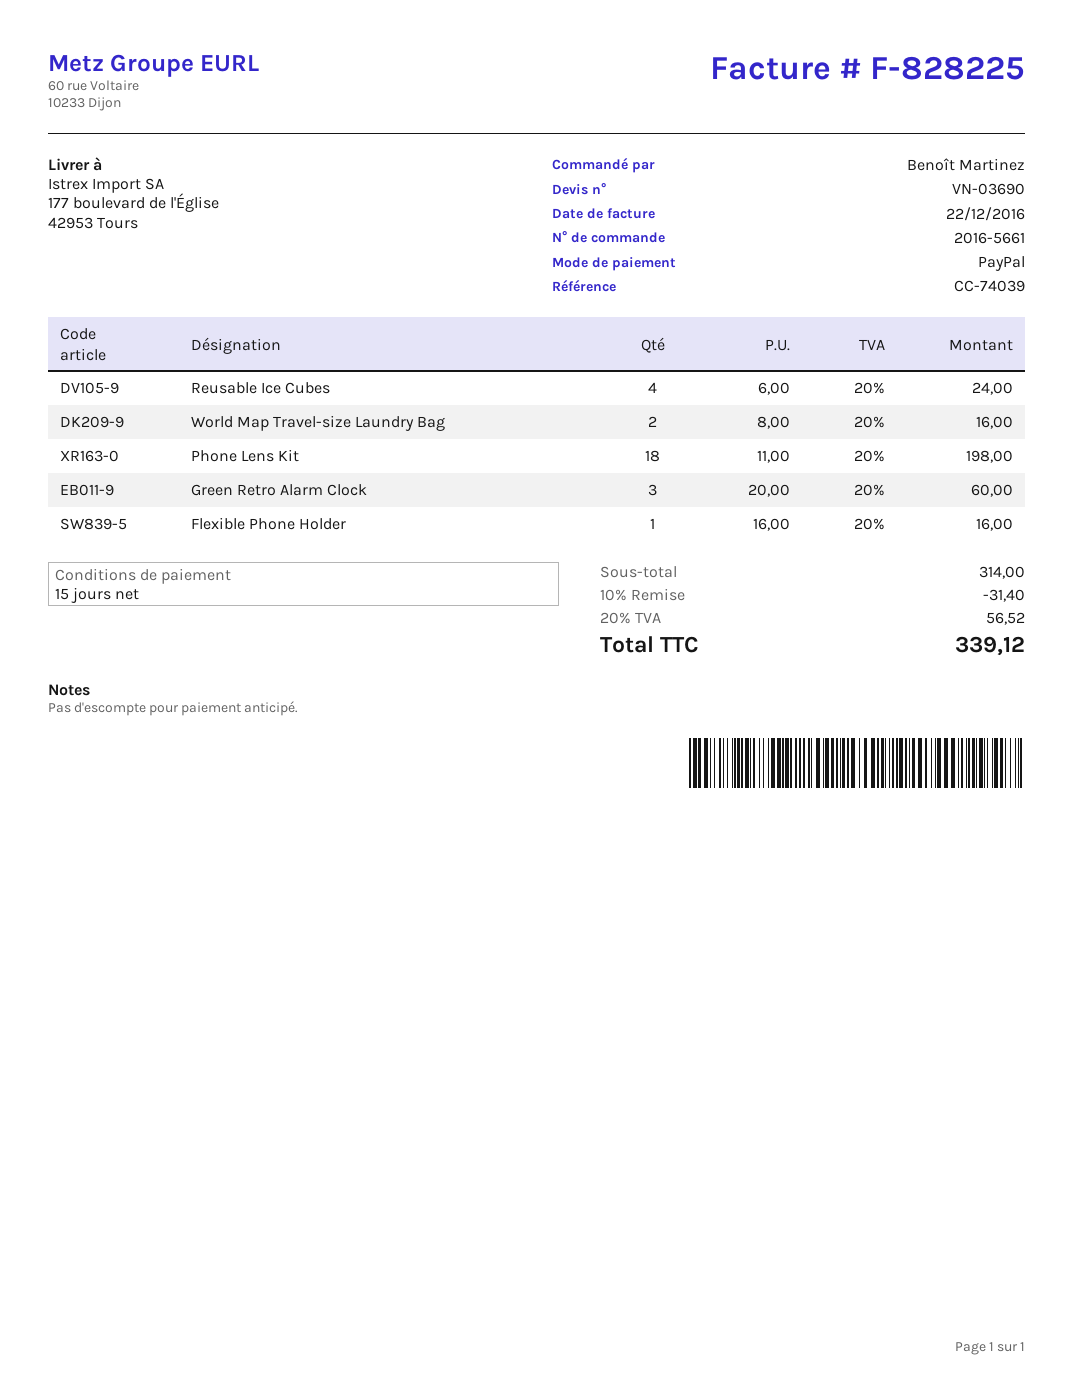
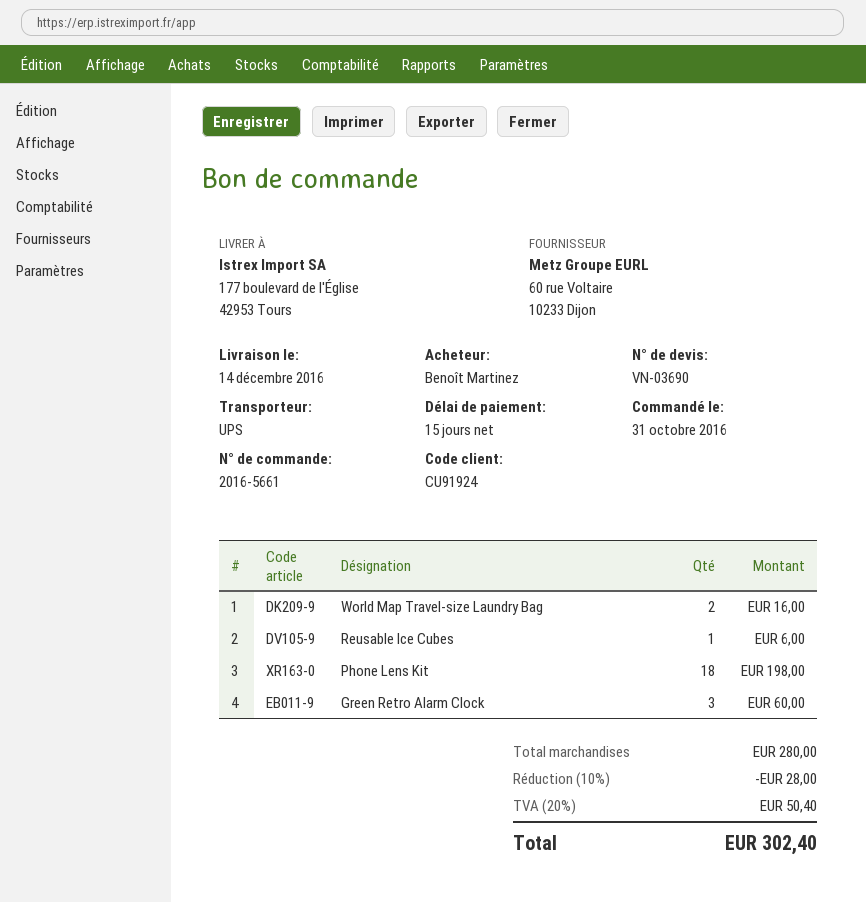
Reusable Ice Cubes: 4 for 24.00 -> 1 for 6.00
Flexible Phone Holder: 1 for 16.00 -> none
subtotal: 314.00 -> 280.00
discount: 10% = 31.40 -> 10% = 28.00
tax: 20% = 56.52 -> 20% = 50.40
total: 339.12 -> 302.40

